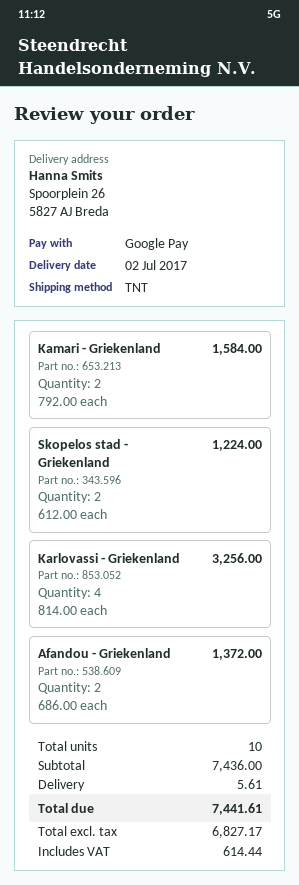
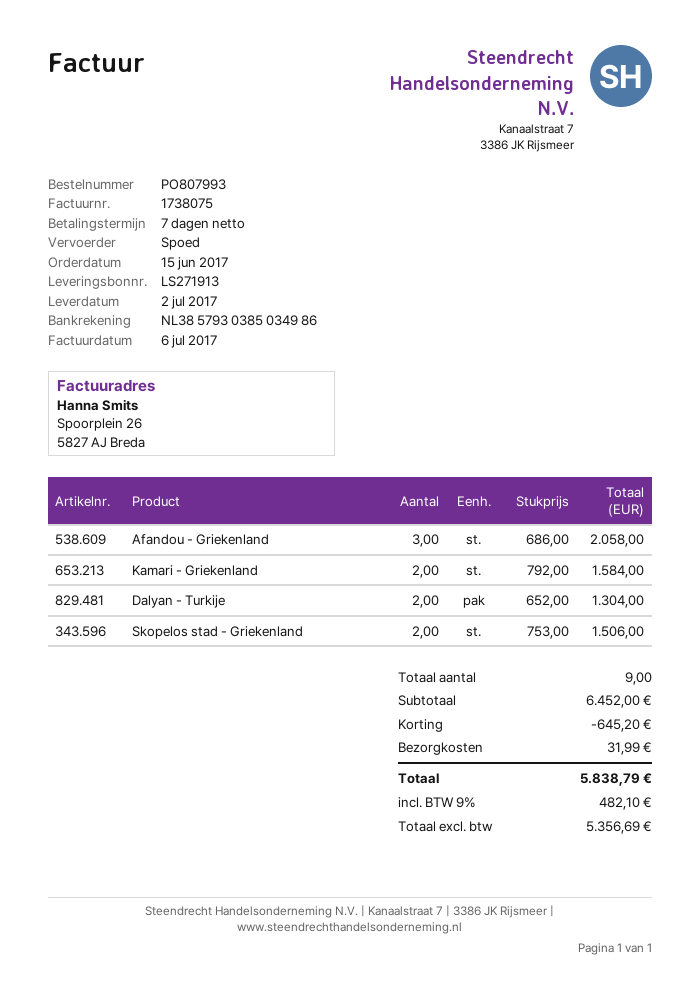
shipping method: TNT -> express
Skopelos stad - Griekenland: 2 x 612.00 = 1224.00 -> 2 x 753.00 = 1506.00
Karlovassi - Griekenland: 4 x 814.00 = 3256.00 -> none
Afandou - Griekenland: 2 x 686.00 = 1372.00 -> 3 x 686.00 = 2058.00
Dalyan - Turkije: none -> 2 x 652.00 = 1304.00
total quantity: 10 -> 9
subtotal: 7436.00 -> 6452.00
discount: none -> 645.20
shipping: 5.61 -> 31.99
net: 6827.17 -> 5356.69
tax: 614.44 -> 482.10
total: 7441.61 -> 5838.79

